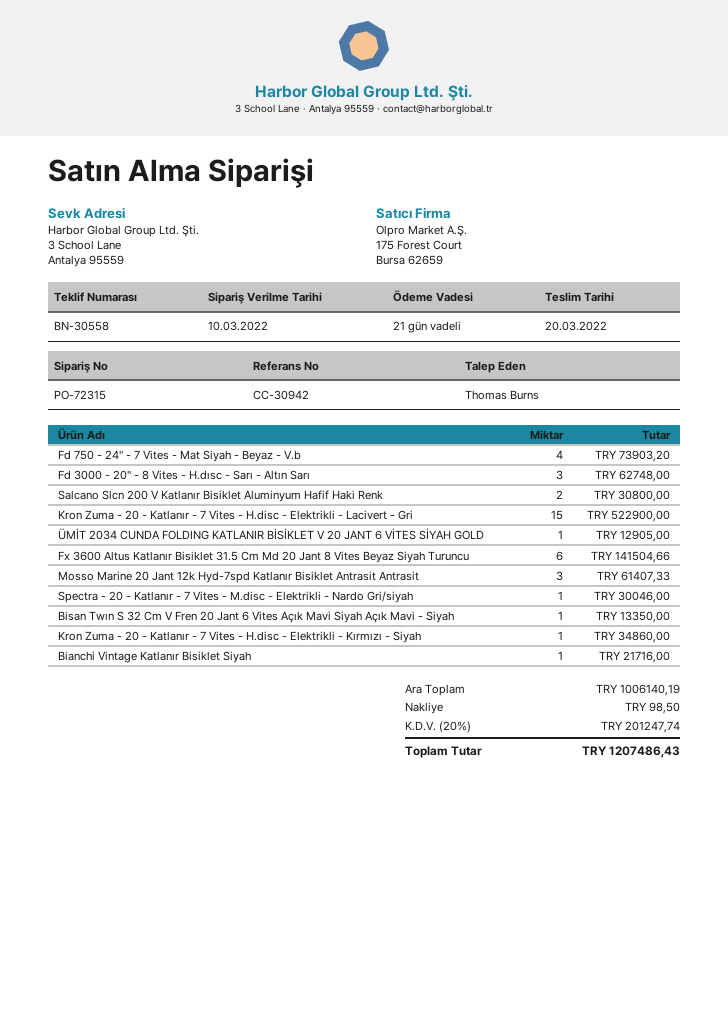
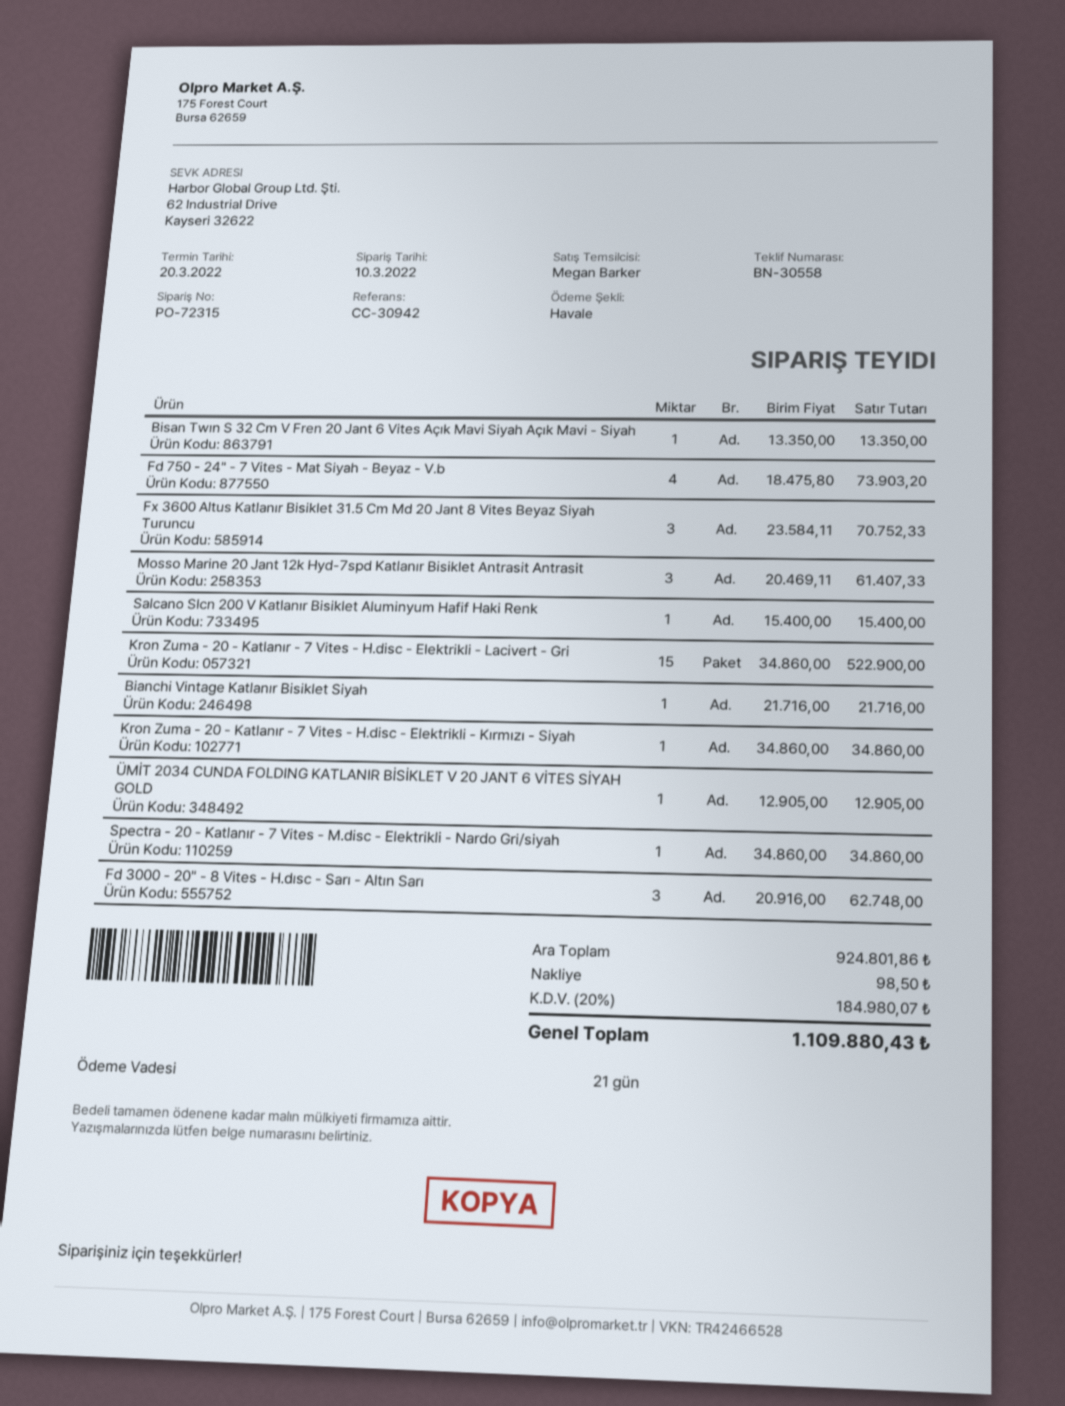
ship to: 3 School Lane, Antalya 95559 -> 62 Industrial Drive, Kayseri 32622
Salcano Slcn 200 V Katlanır Bisiklet Aluminyum Hafif Haki Renk: 2 for 30800.00 -> 1 for 15400.00
Fx 3600 Altus Katlanır Bisiklet 31.5 Cm Md 20 Jant 8 Vites Beyaz Siyah Turuncu: 6 for 141504.66 -> 3 for 70752.33
Spectra - 20 - Katlanır - 7 Vites - M.disc - Elektrikli - Nardo Gri/siyah: 1 for 30046.00 -> 1 for 34860.00
subtotal: 1006140.19 -> 924801.86
tax: 20% = 201247.74 -> 20% = 184980.07
total: 1207486.43 -> 1109880.43

